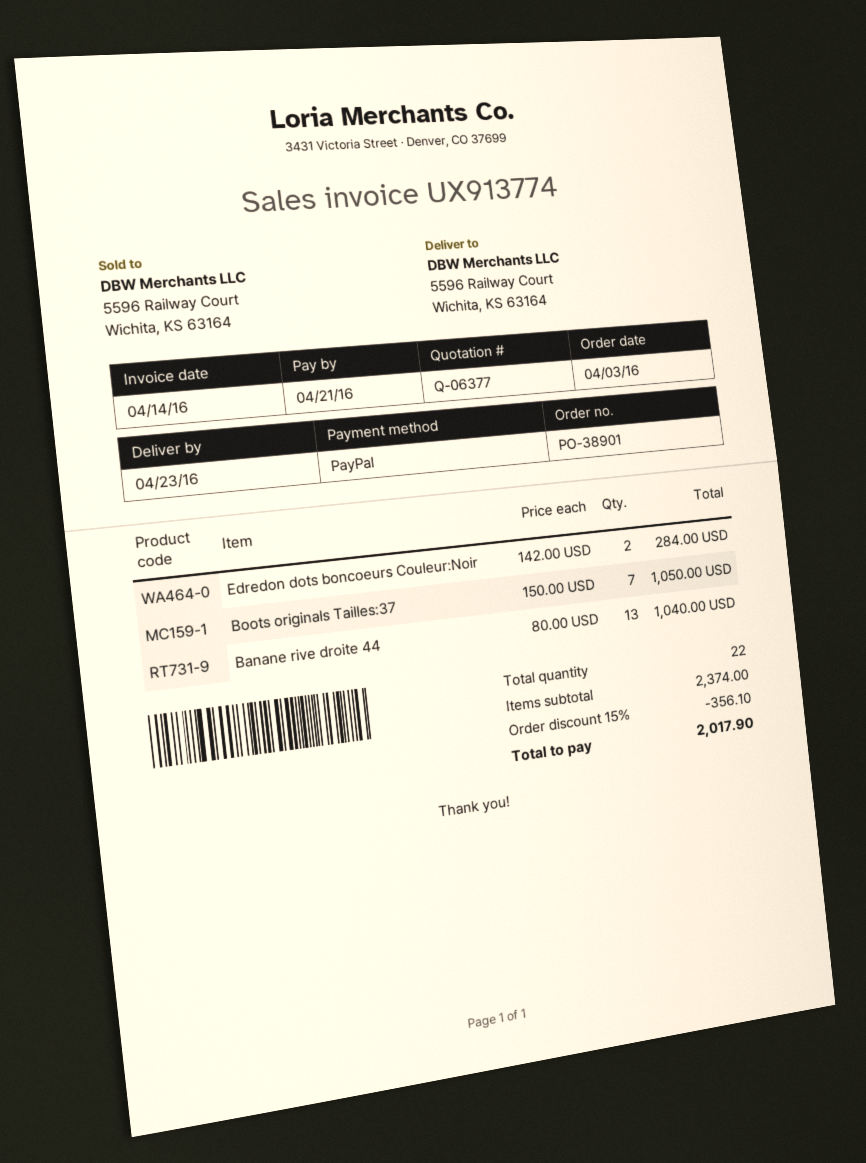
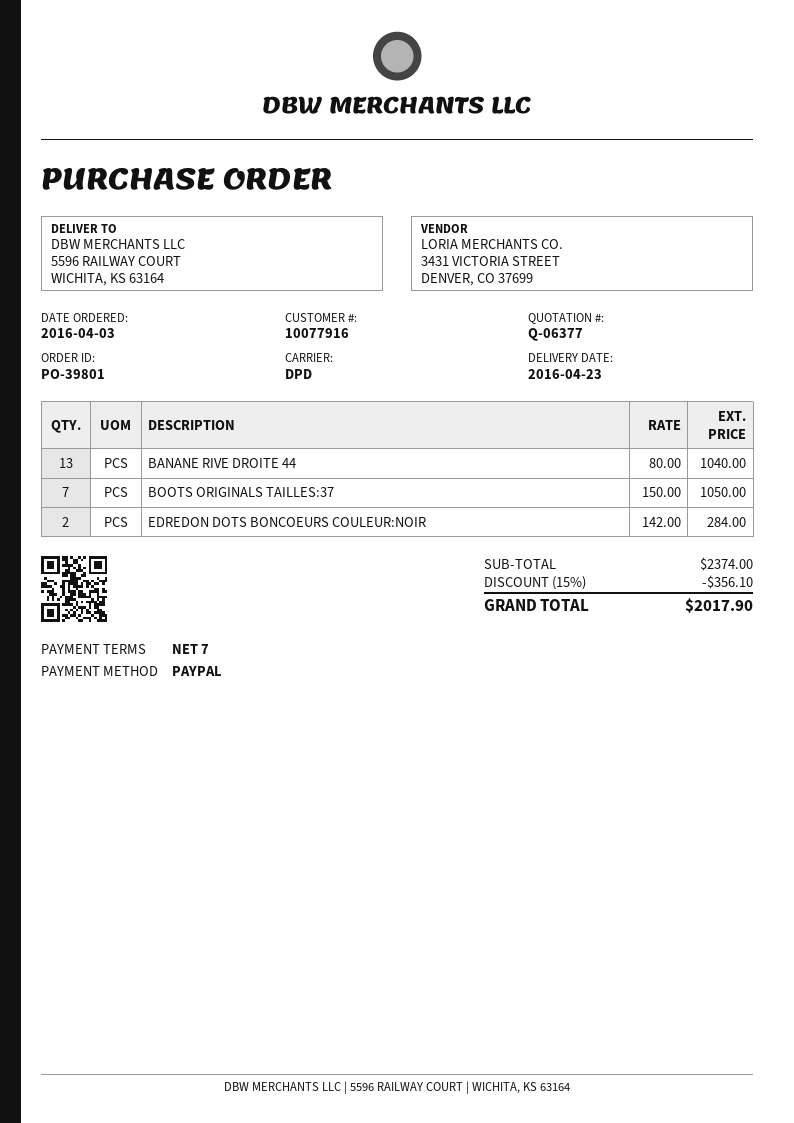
order number: PO-38901 -> PO-39801

